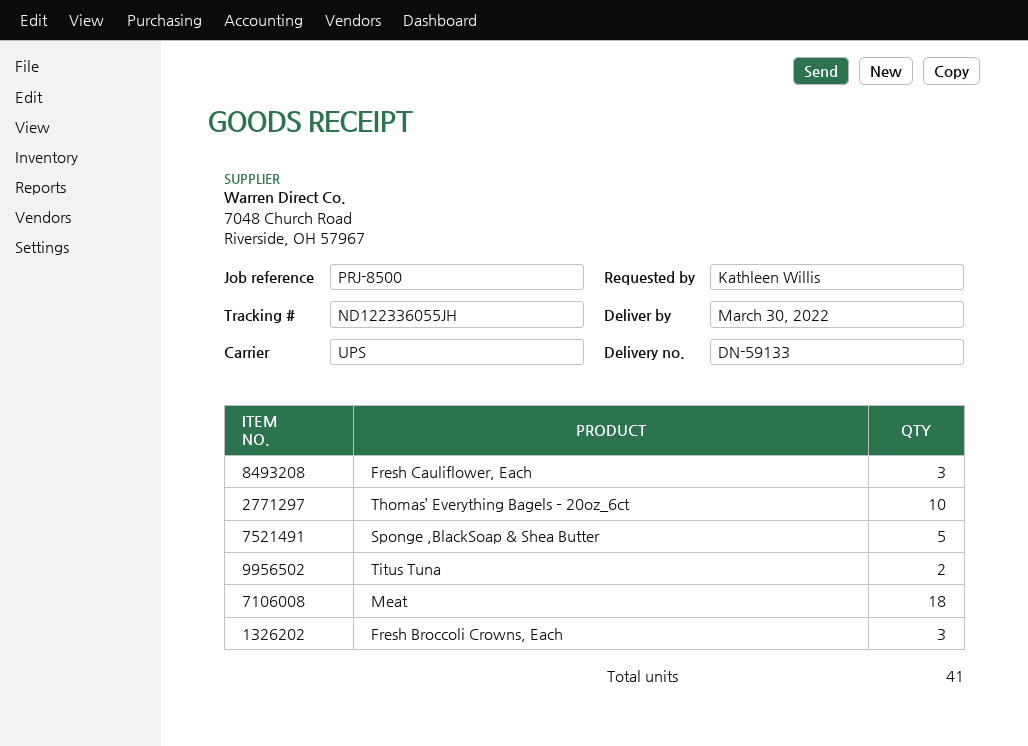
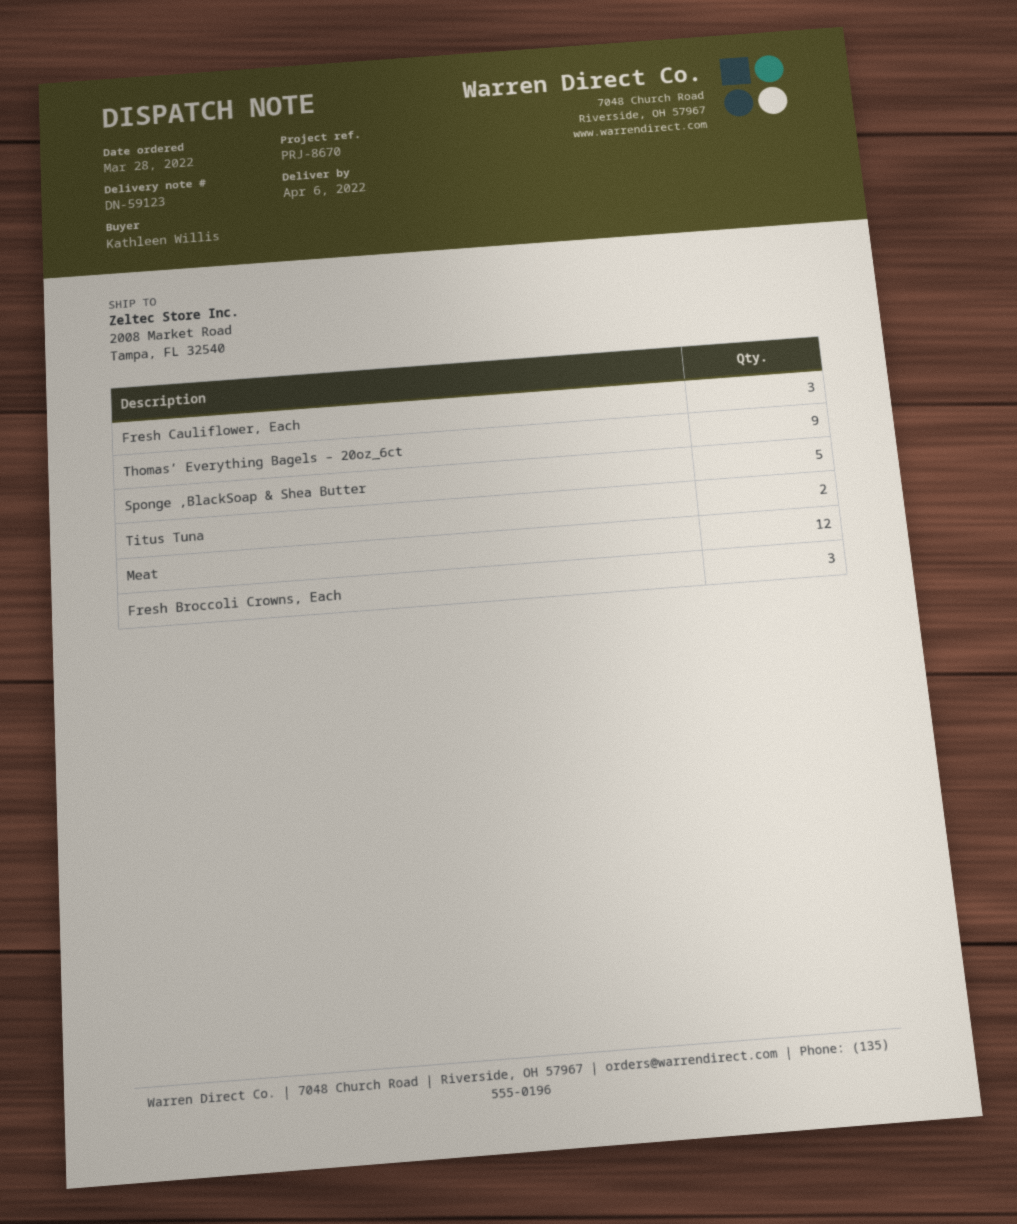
delivery note number: DN-59133 -> DN-59123
delivery date: 2022-03-30 -> 2022-04-06
reference: PRJ-8500 -> PRJ-8670
Thomas’ Everything Bagels – 20oz_6ct: 10 -> 9
Meat: 18 -> 12

